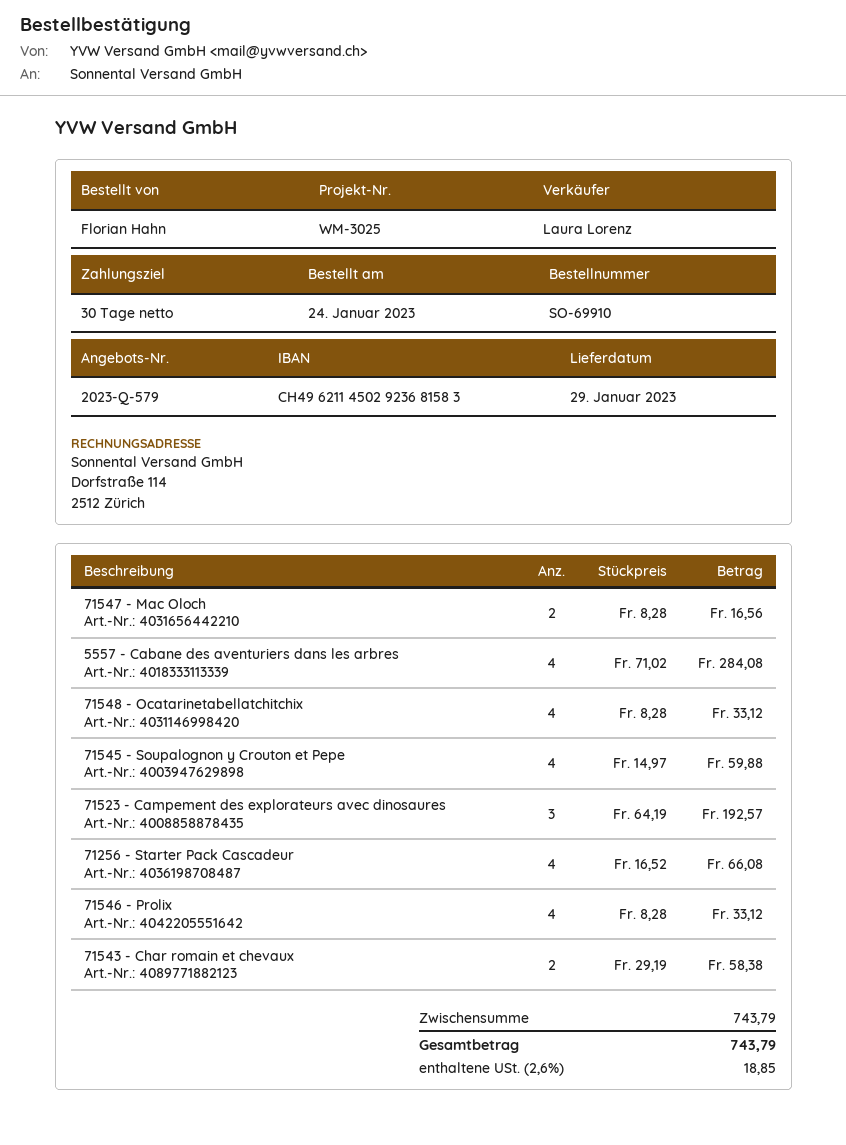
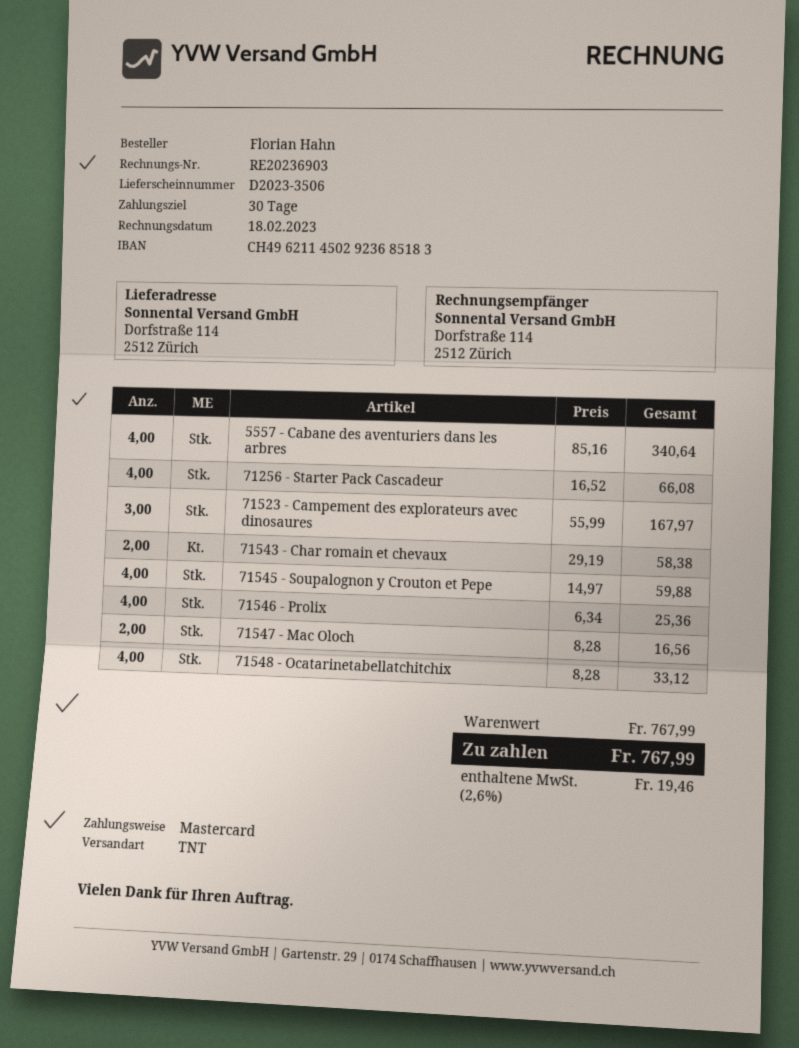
bank account: CH4962114502923681583 -> CH4962114502923685183
5557 - Cabane des aventuriers dans les arbres: 4 x 71.02 = 284.08 -> 4 x 85.16 = 340.64
71523 - Campement des explorateurs avec dinosaures: 3 x 64.19 = 192.57 -> 3 x 55.99 = 167.97
71546 - Prolix: 4 x 8.28 = 33.12 -> 4 x 6.34 = 25.36
subtotal: 743.79 -> 767.99
tax: 2.6% = 18.85 -> 2.6% = 19.46
total: 743.79 -> 767.99

